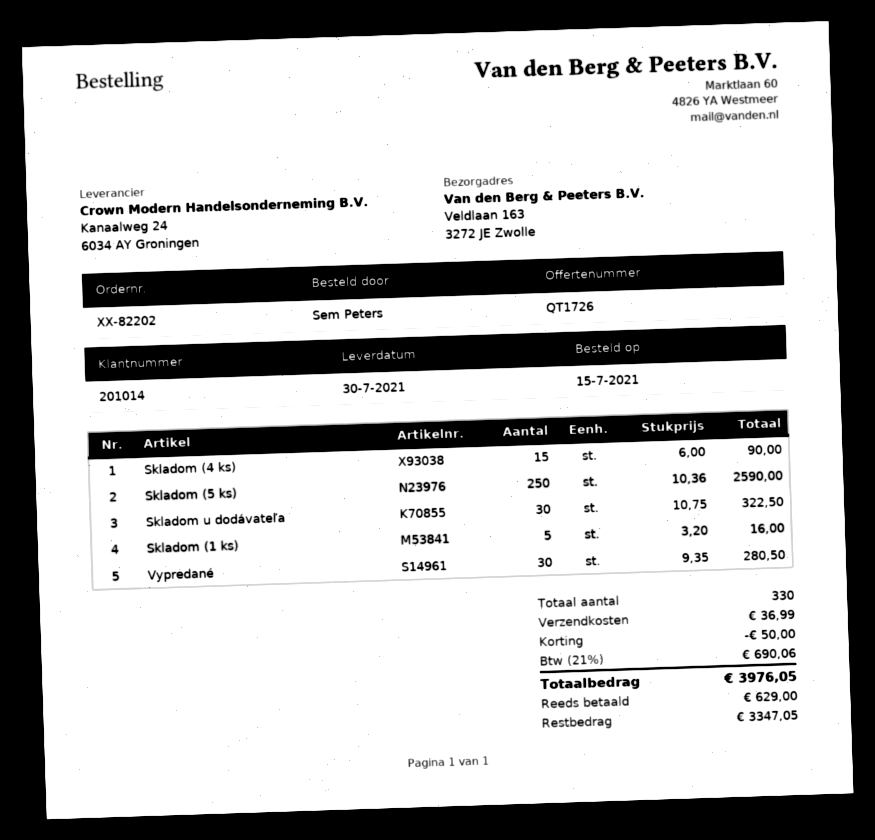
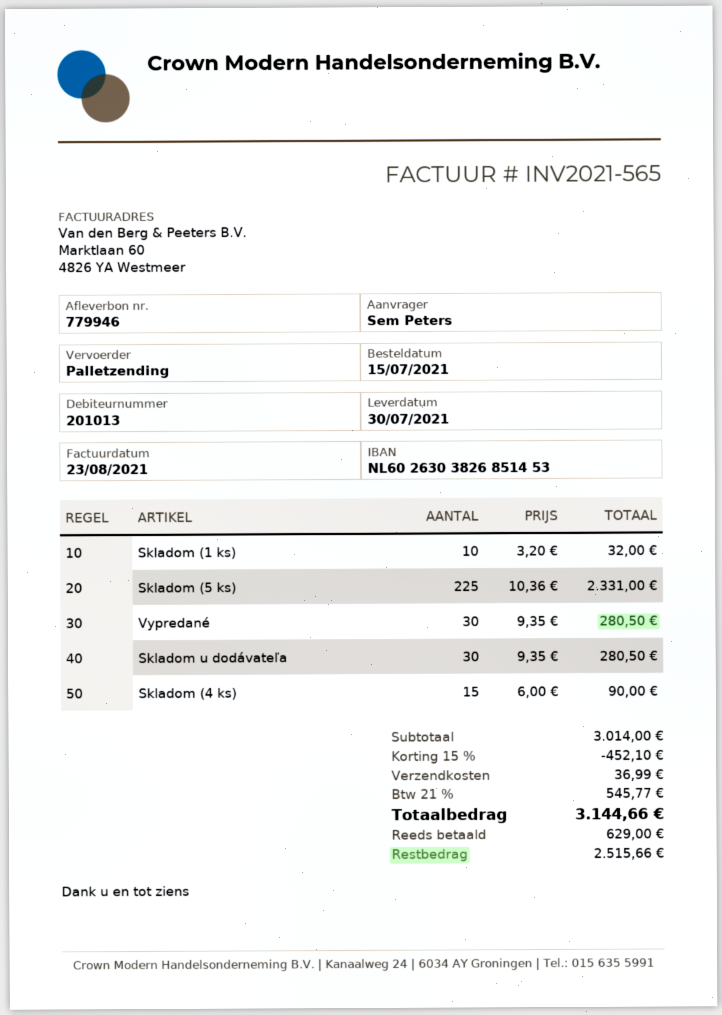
customer number: 201014 -> 201013
Skladom (5 ks): 250 x 10.36 = 2590.00 -> 225 x 10.36 = 2331.00
Skladom u dodávateľa: 30 x 10.75 = 322.50 -> 30 x 9.35 = 280.50
Skladom (1 ks): 5 x 3.20 = 16.00 -> 10 x 3.20 = 32.00
discount: 50.00 -> 452.10
tax: 21% = 690.06 -> 21% = 545.77
total: 3976.05 -> 3144.66
balance: 3347.05 -> 2515.66

